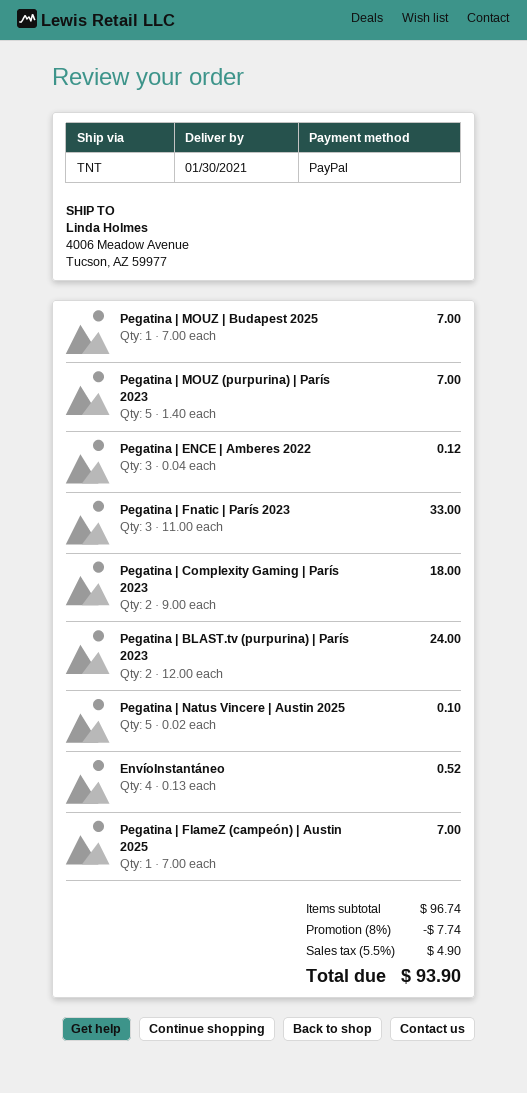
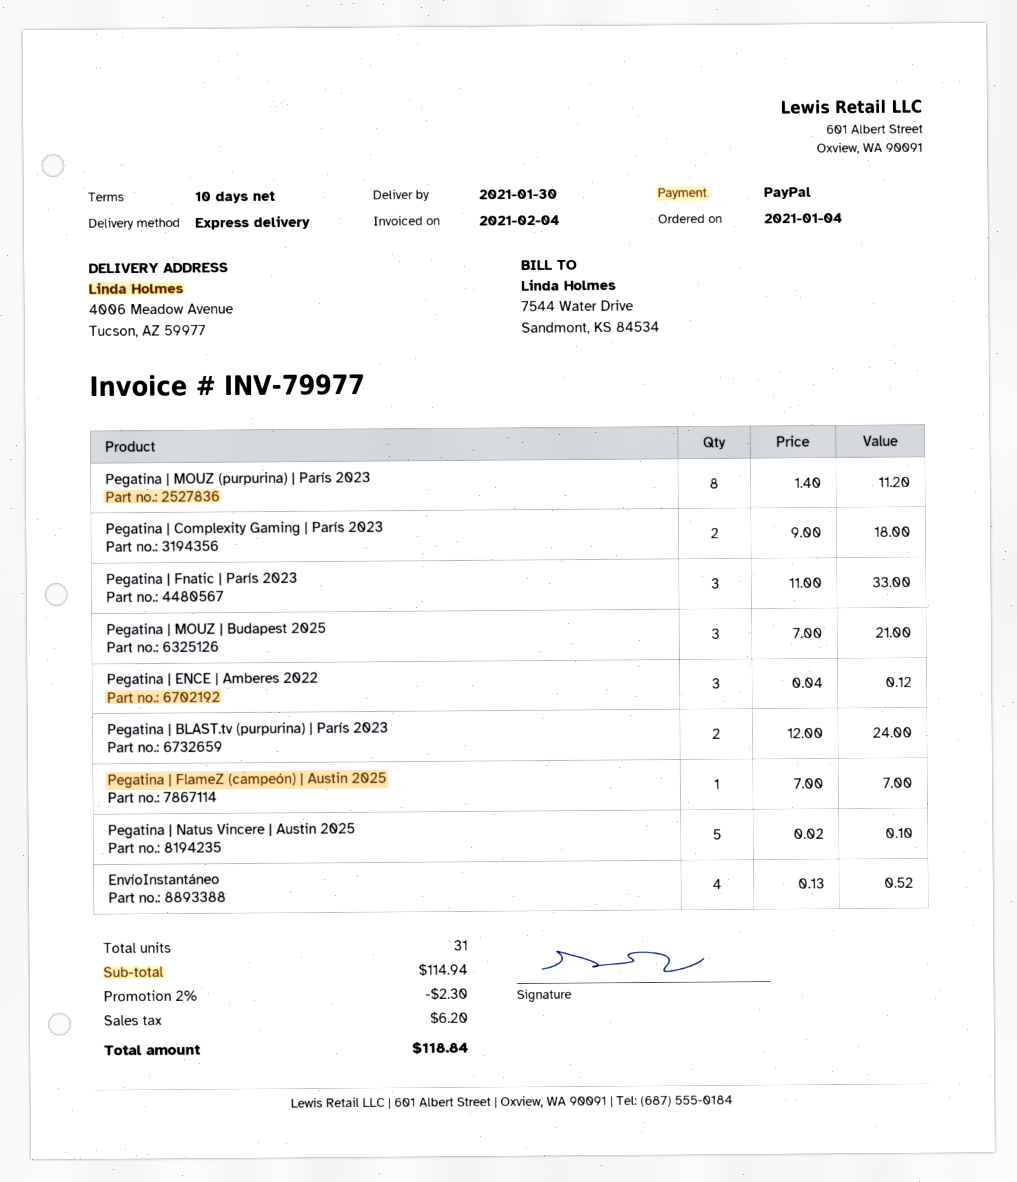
shipping method: TNT -> express
Pegatina | MOUZ | Budapest 2025: 1 x 7.00 = 7.00 -> 3 x 7.00 = 21.00
Pegatina | MOUZ (purpurina) | París 2023: 5 x 1.40 = 7.00 -> 8 x 1.40 = 11.20
subtotal: 96.74 -> 114.94
discount: 8% = 7.74 -> 2% = 2.30
tax: 4.90 -> 6.20
total: 93.90 -> 118.84

